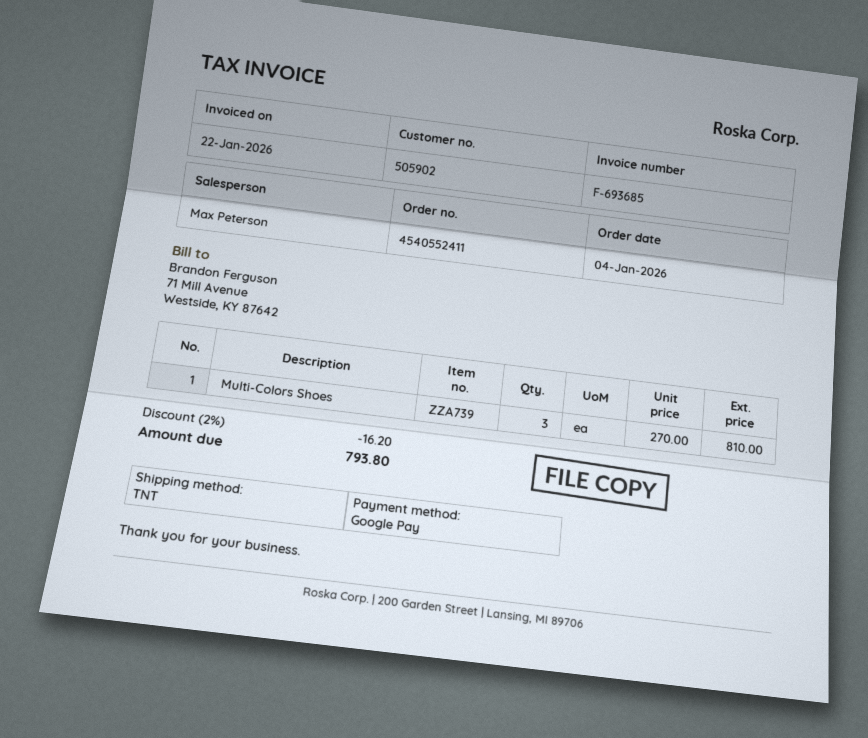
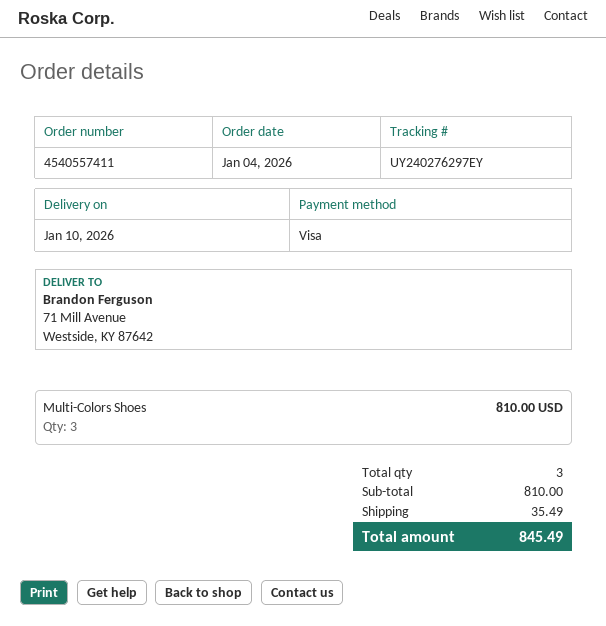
order number: 4540552411 -> 4540557411
payment method: Google Pay -> Visa
discount: 2% = 16.20 -> none
shipping: none -> 35.49
total: 793.80 -> 845.49

